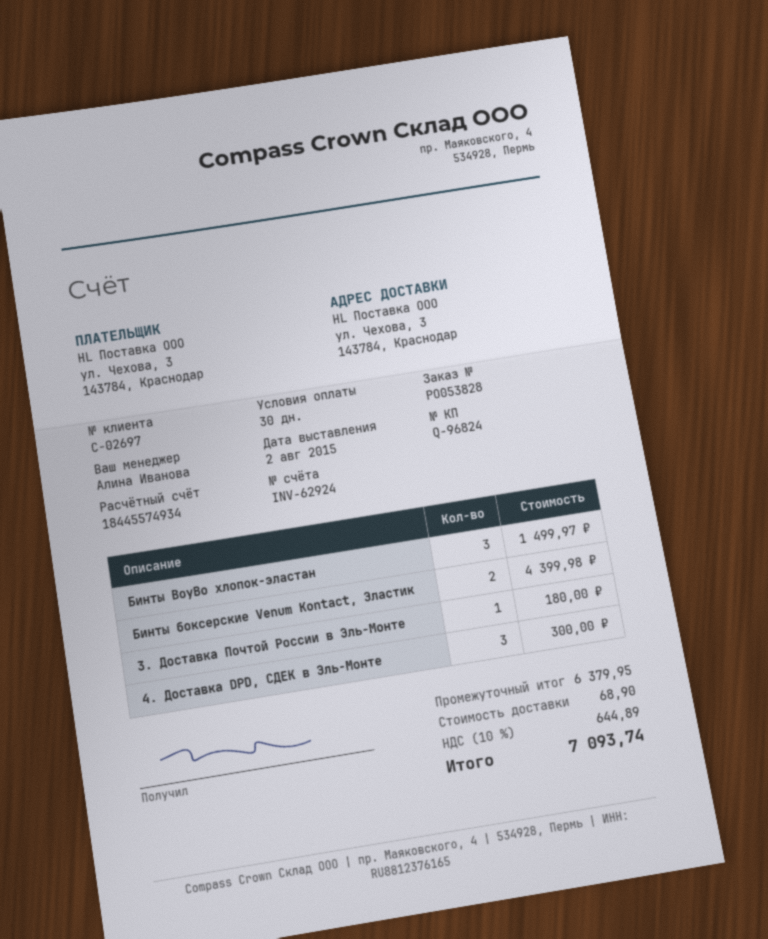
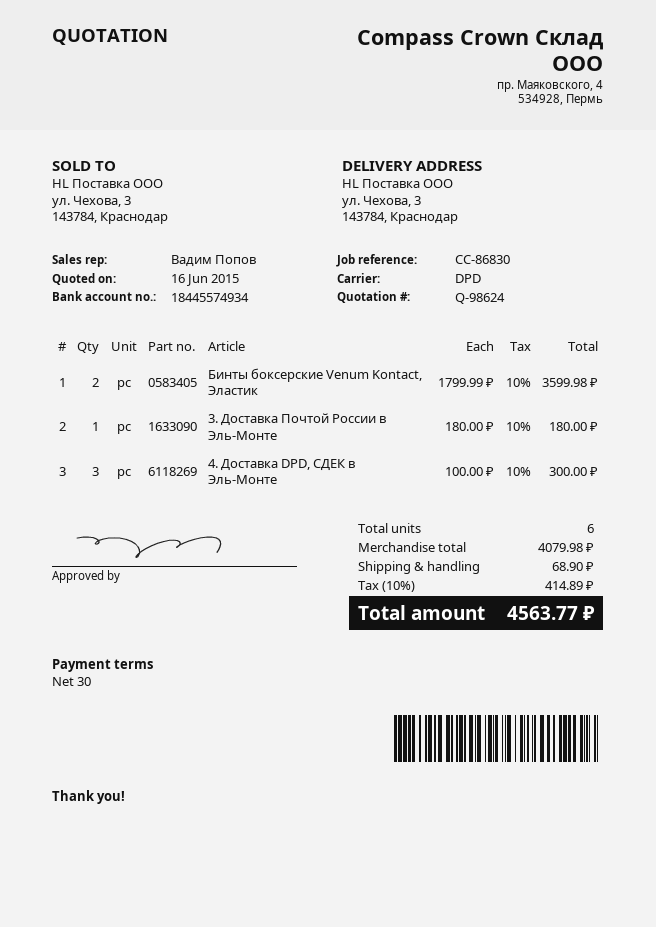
quote number: Q-96824 -> Q-98624
sales rep: Алина Иванова -> Вадим Попов
Бинты BoyBo хлопок-эластан: 3 for 1499.97 -> none
Бинты боксерские Venum Kontact, Эластик: 2 for 4399.98 -> 2 for 3599.98
subtotal: 6379.95 -> 4079.98
tax: 10% = 644.89 -> 10% = 414.89
total: 7093.74 -> 4563.77

